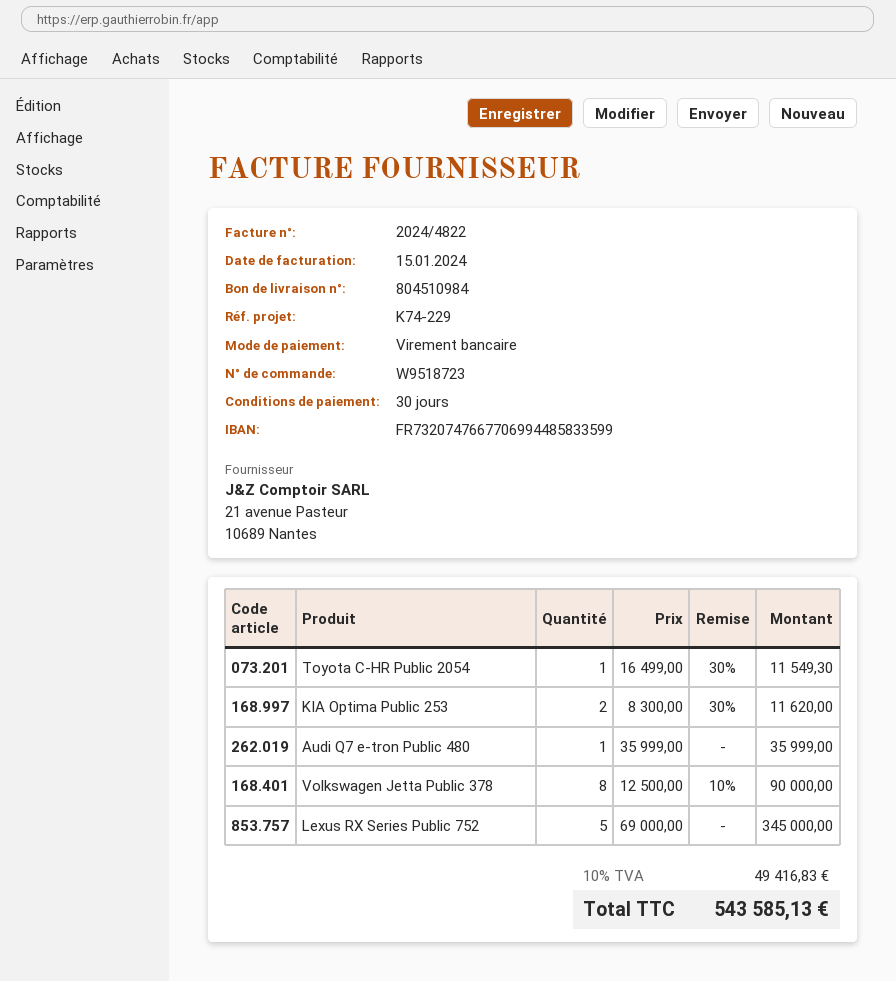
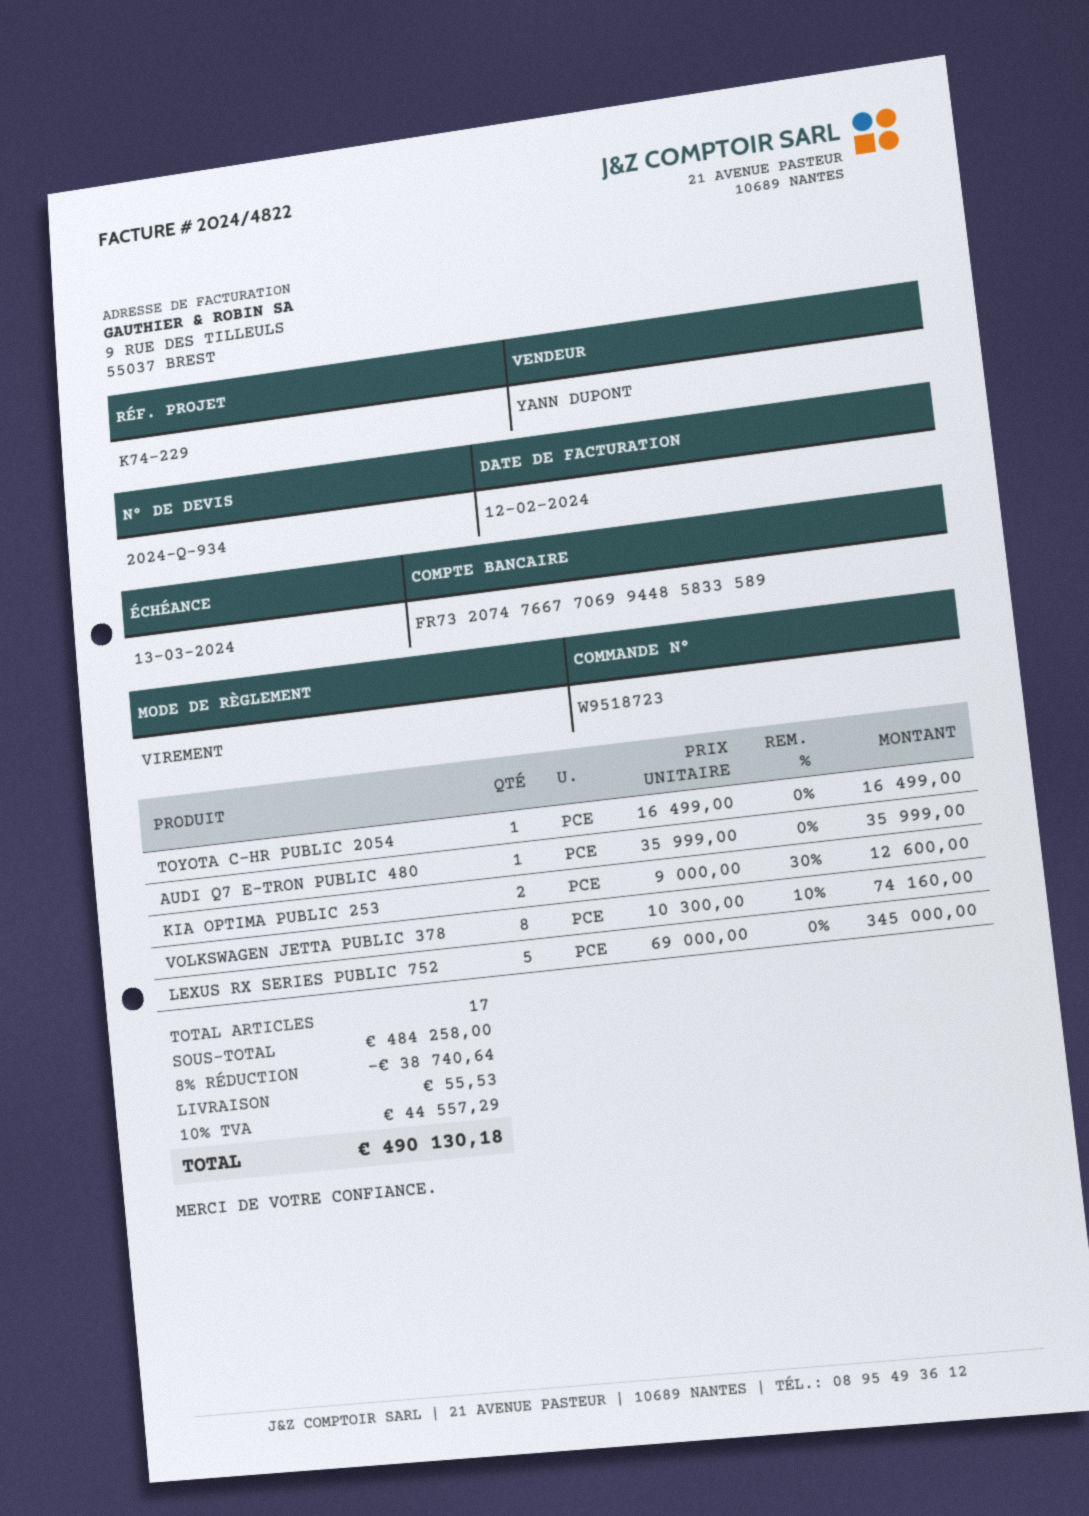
invoice date: 2024-01-15 -> 2024-02-12
bank account: FR7320747667706994485833599 -> FR7320747667706994485833589
Toyota C-HR Public 2054: 1 x 16499.00 - 30% = 11549.30 -> 1 x 16499.00 = 16499.00
KIA Optima Public 253: 2 x 8300.00 - 30% = 11620.00 -> 2 x 9000.00 - 30% = 12600.00
Volkswagen Jetta Public 378: 8 x 12500.00 - 10% = 90000.00 -> 8 x 10300.00 - 10% = 74160.00
discount: none -> 8% = 38740.64
shipping: none -> 55.53
tax: 10% = 49416.83 -> 10% = 44557.29
total: 543585.13 -> 490130.18

